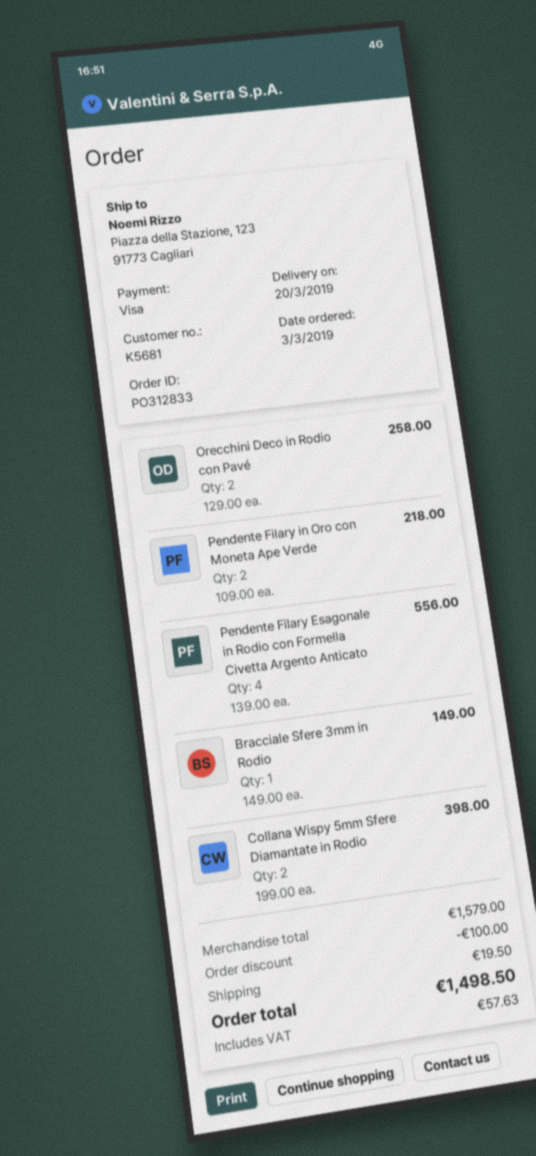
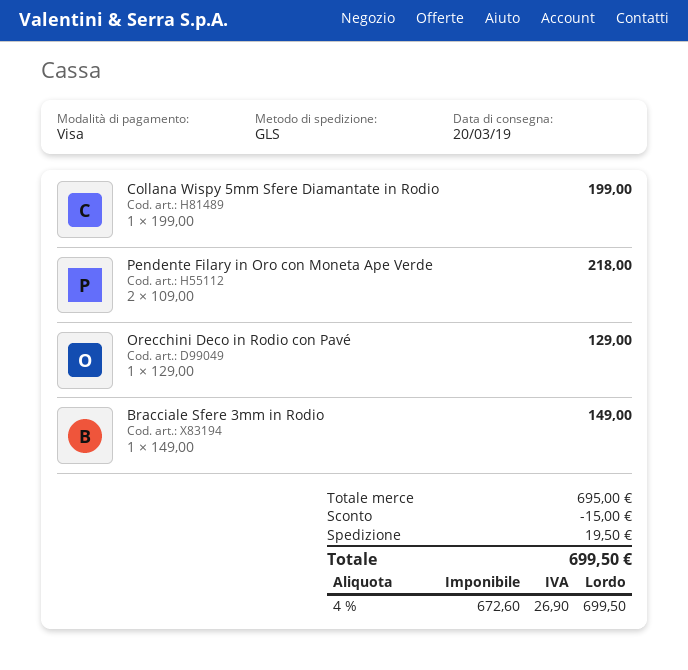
Orecchini Deco in Rodio con Pavé: 2 x 129.00 = 258.00 -> 1 x 129.00 = 129.00
Pendente Filary Esagonale in Rodio con Formella Civetta Argento Anticato: 4 x 139.00 = 556.00 -> none
Collana Wispy 5mm Sfere Diamantate in Rodio: 2 x 199.00 = 398.00 -> 1 x 199.00 = 199.00
subtotal: 1579.00 -> 695.00
discount: 100.00 -> 15.00
tax: 57.63 -> 26.90
total: 1498.50 -> 699.50

